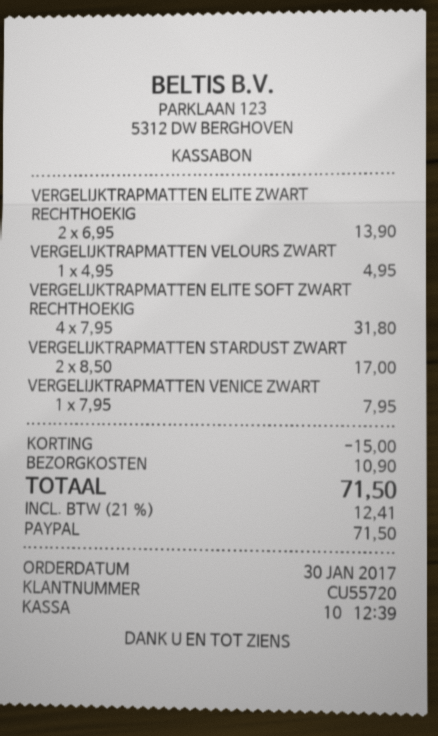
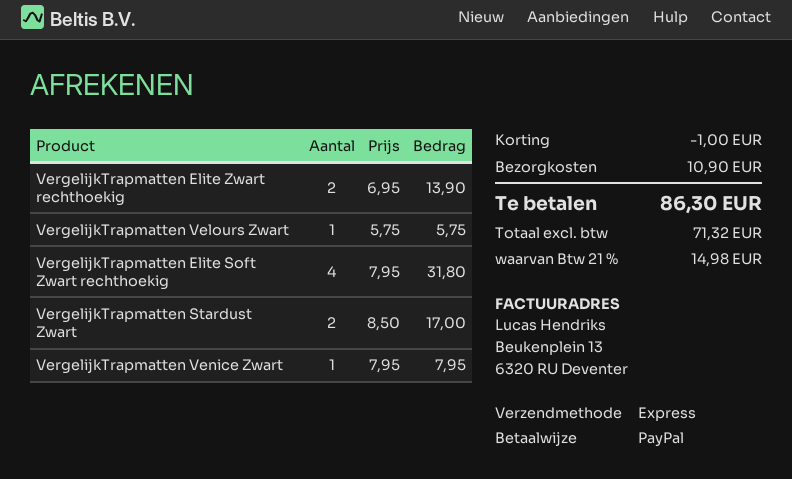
VERGELIJKTRAPMATTEN VELOURS ZWART: 1 x 4.95 = 4.95 -> 1 x 5.75 = 5.75
discount: 15.00 -> 1.00
tax: 21% = 12.41 -> 21% = 14.98
total: 71.50 -> 86.30

